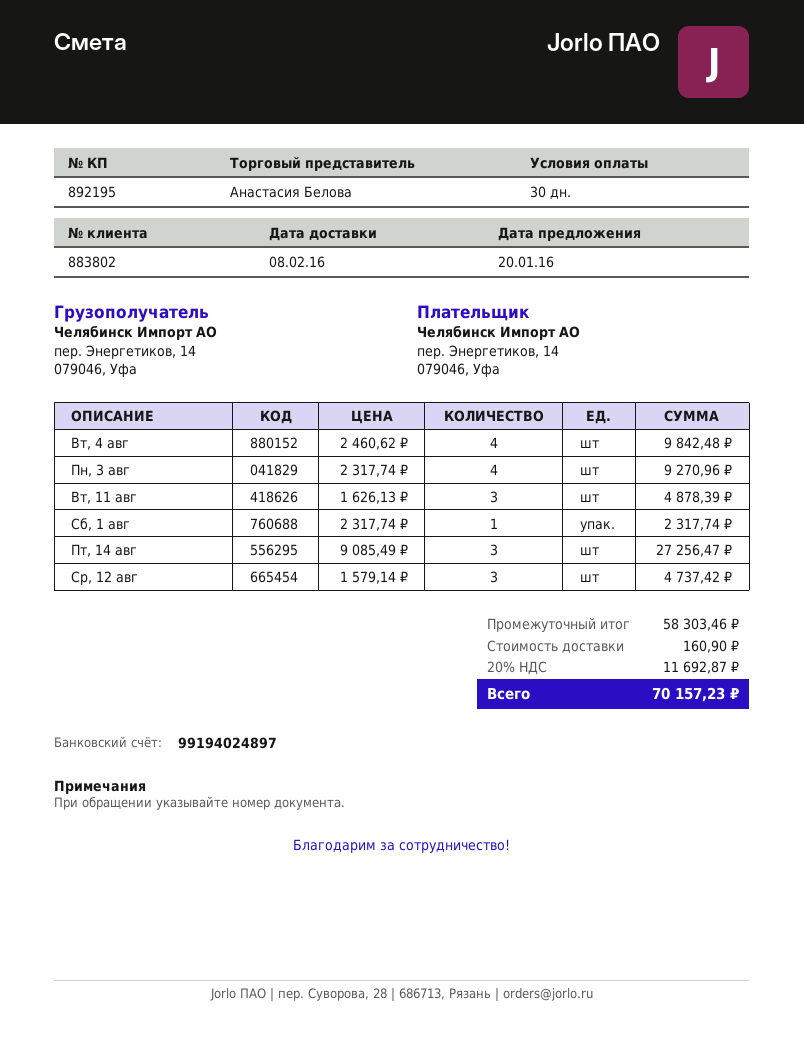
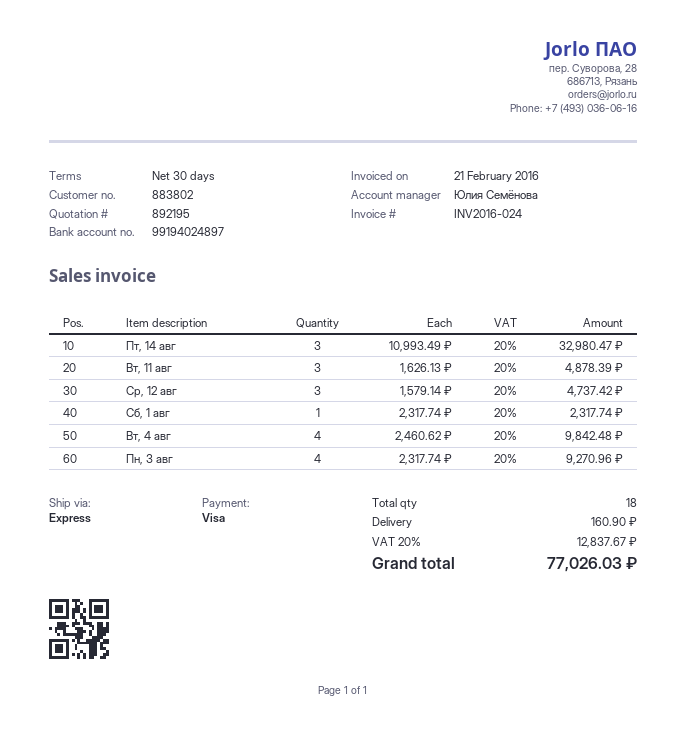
sales rep: Анастасия Белова -> Юлия Семёнова
Пт, 14 авг: 3 x 9085.49 = 27256.47 -> 3 x 10993.49 = 32980.47
tax: 20% = 11692.87 -> 20% = 12837.67
total: 70157.23 -> 77026.03

